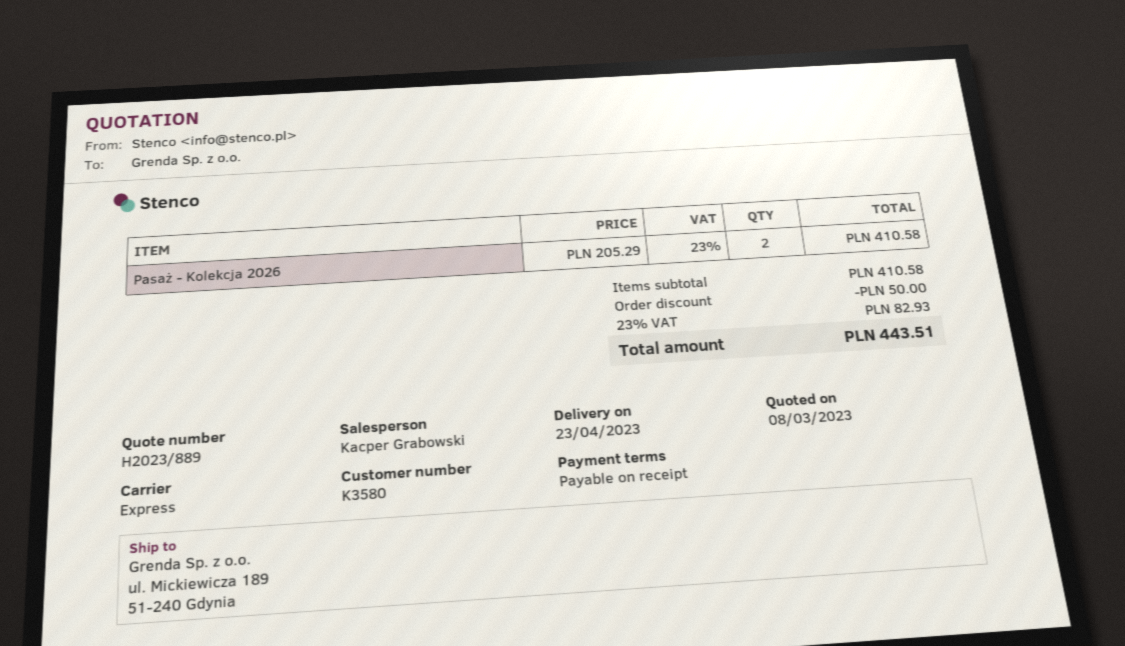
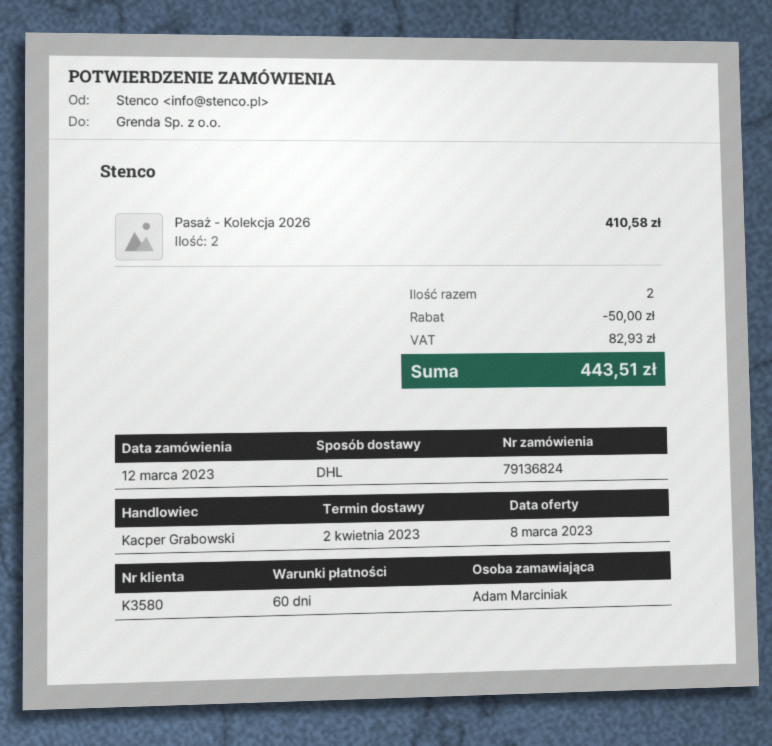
delivery date: 2023-04-23 -> 2023-04-02
payment terms: on receipt -> 60 days
shipping method: express -> DHL

